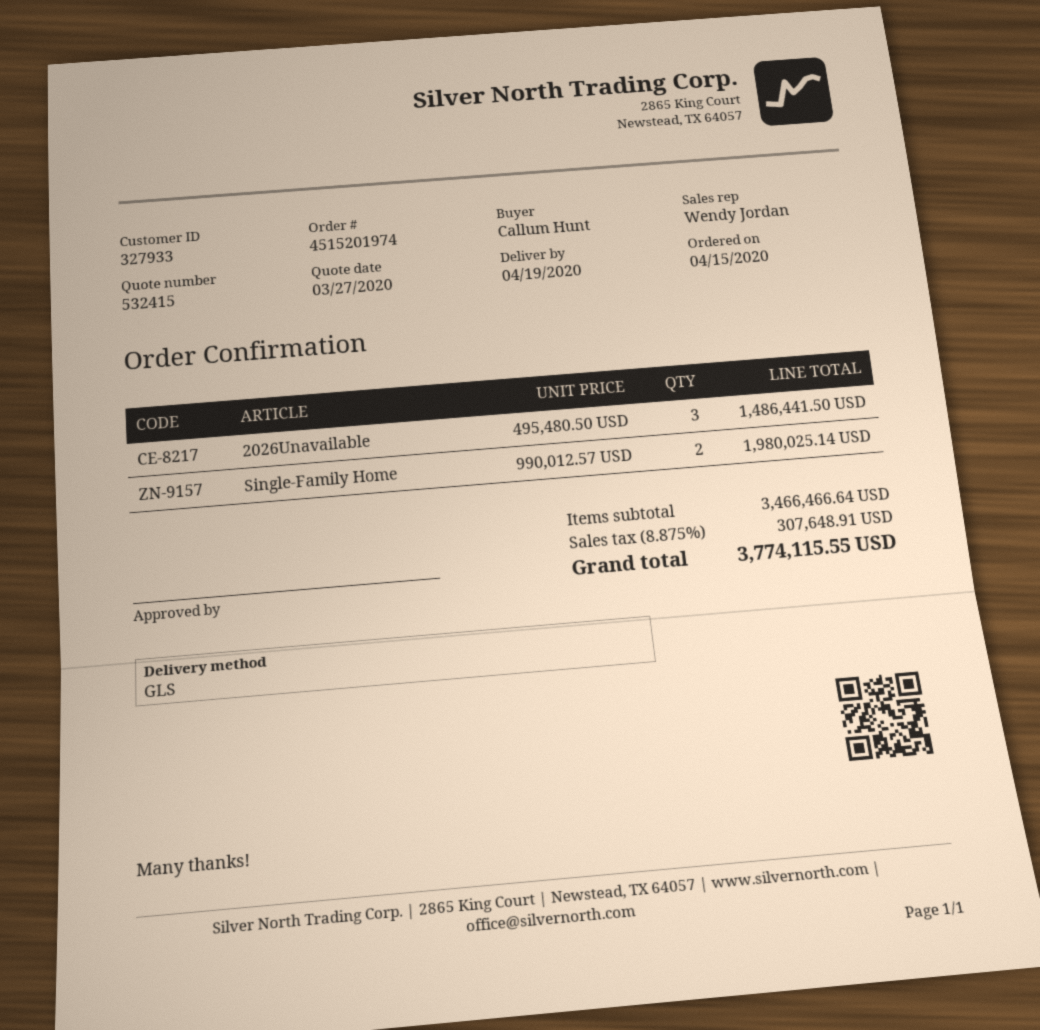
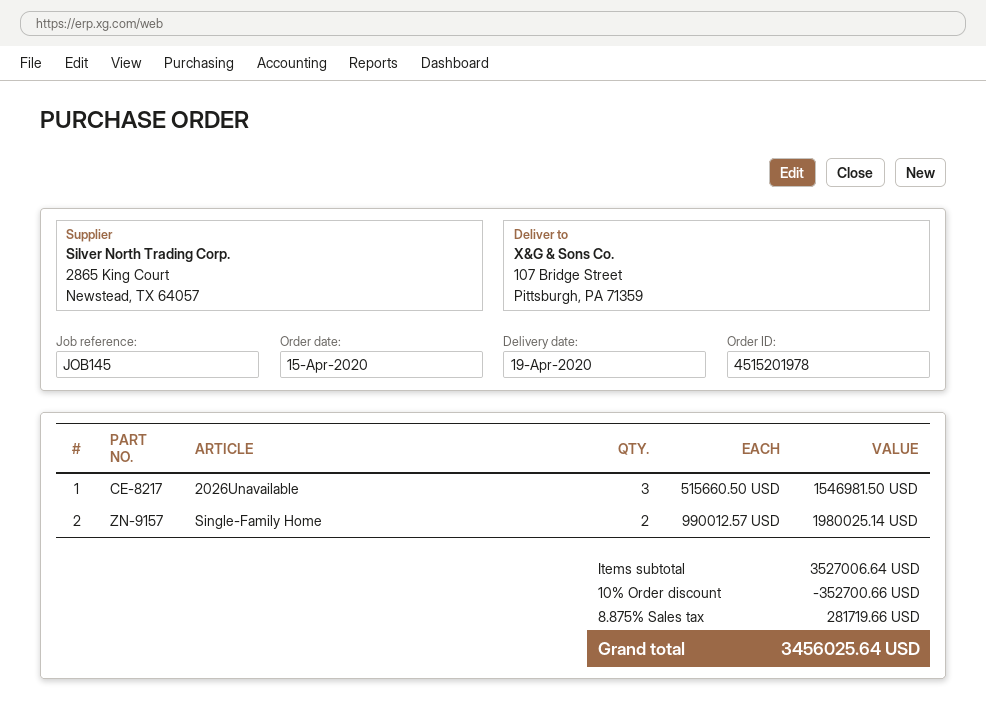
order number: 4515201974 -> 4515201978
2026Unavailable: 3 x 495480.50 = 1486441.50 -> 3 x 515660.50 = 1546981.50
subtotal: 3466466.64 -> 3527006.64
discount: none -> 10% = 352700.66
tax: 8.875% = 307648.91 -> 8.875% = 281719.66
total: 3774115.55 -> 3456025.64

